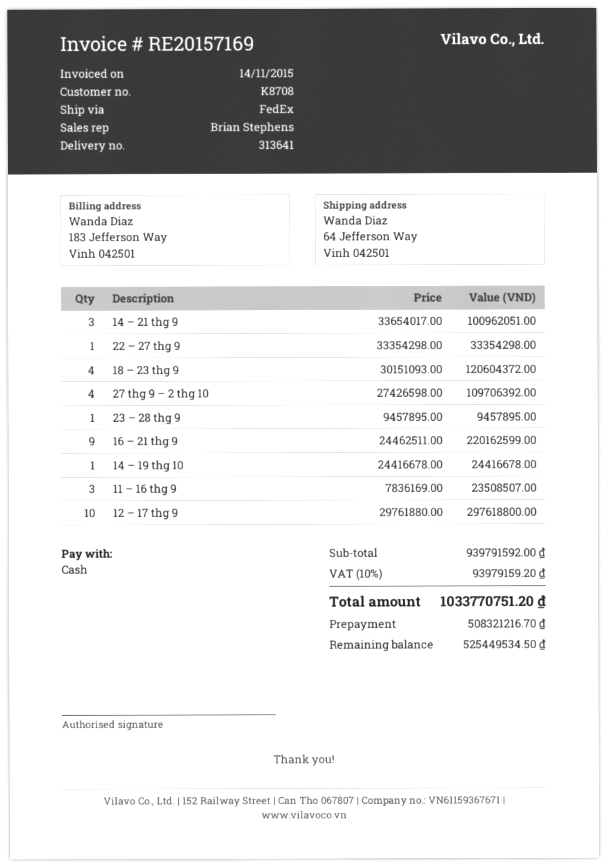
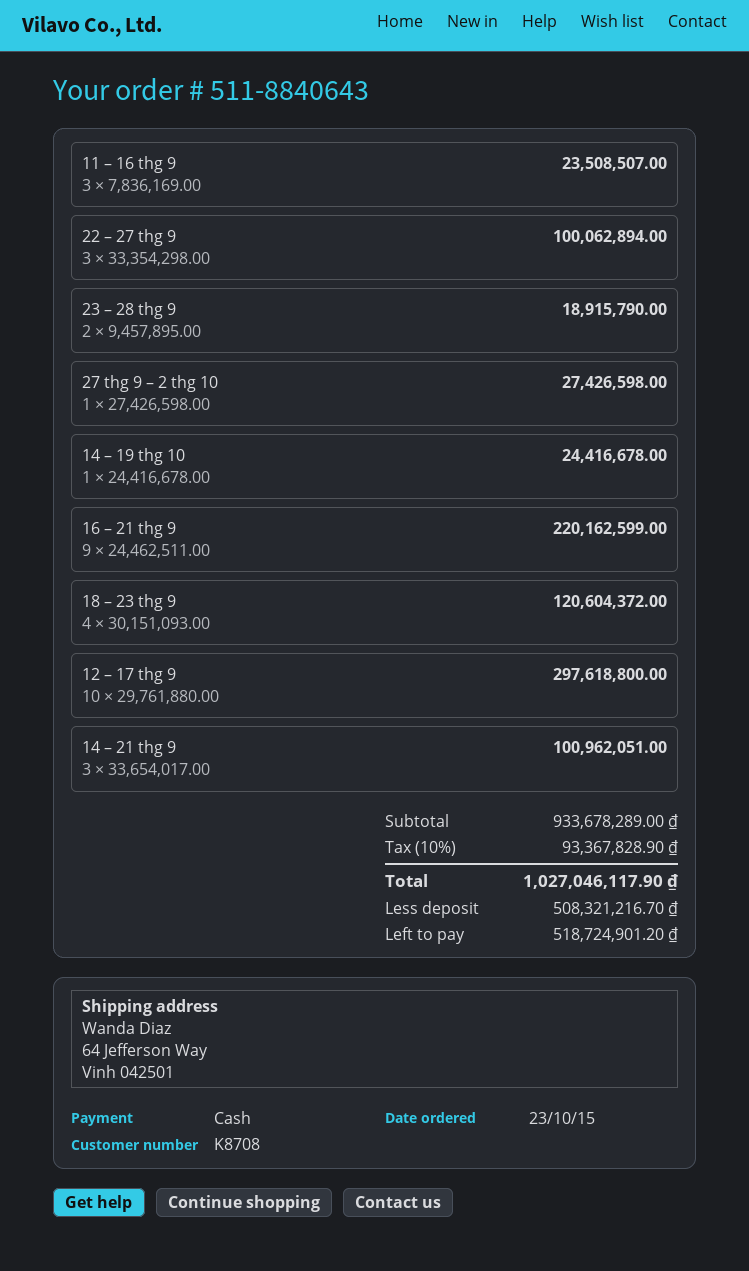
22 – 27 thg 9: 1 x 33354298.00 = 33354298.00 -> 3 x 33354298.00 = 100062894.00
27 thg 9 – 2 thg 10: 4 x 27426598.00 = 109706392.00 -> 1 x 27426598.00 = 27426598.00
23 – 28 thg 9: 1 x 9457895.00 = 9457895.00 -> 2 x 9457895.00 = 18915790.00
subtotal: 939791592.00 -> 933678289.00
tax: 10% = 93979159.20 -> 10% = 93367828.90
total: 1033770751.20 -> 1027046117.90
balance: 525449534.50 -> 518724901.20

